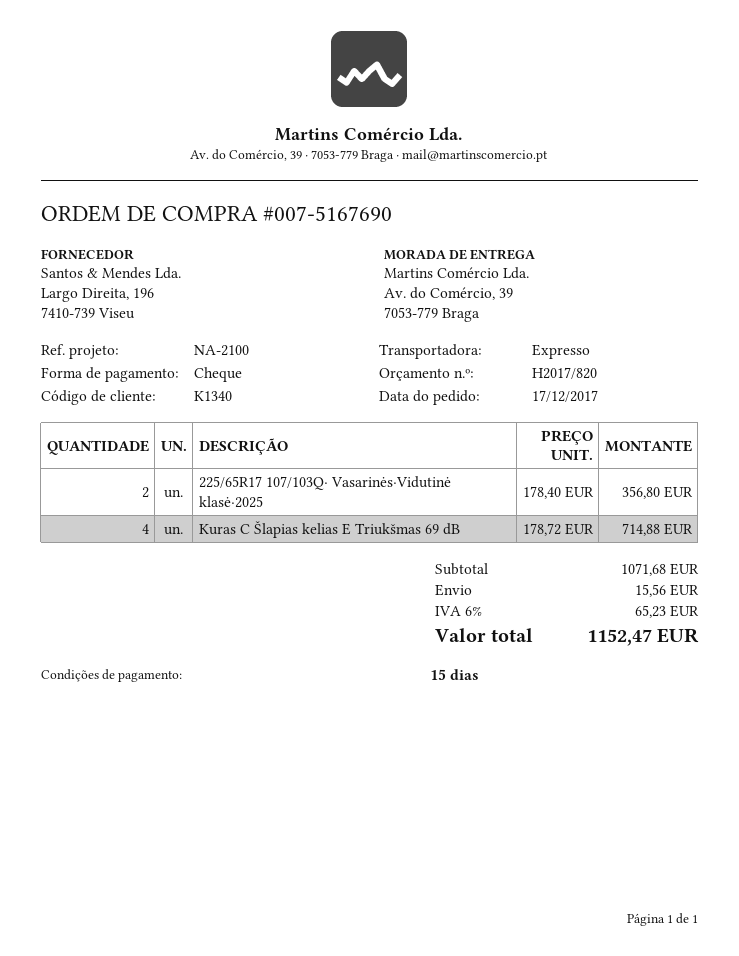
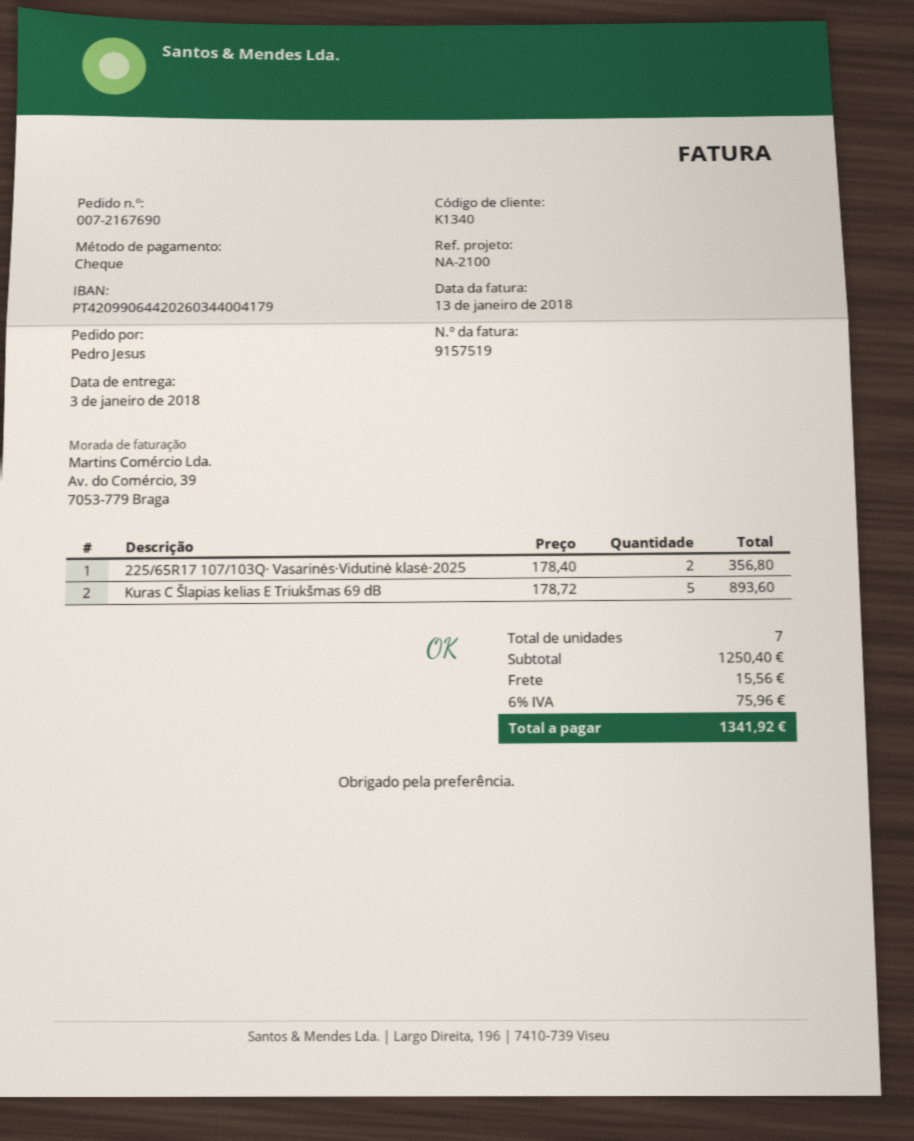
order number: 007-5167690 -> 007-2167690
Kuras C Šlapias kelias E Triukšmas 69 dB: 4 x 178.72 = 714.88 -> 5 x 178.72 = 893.60
subtotal: 1071.68 -> 1250.40
tax: 6% = 65.23 -> 6% = 75.96
total: 1152.47 -> 1341.92

